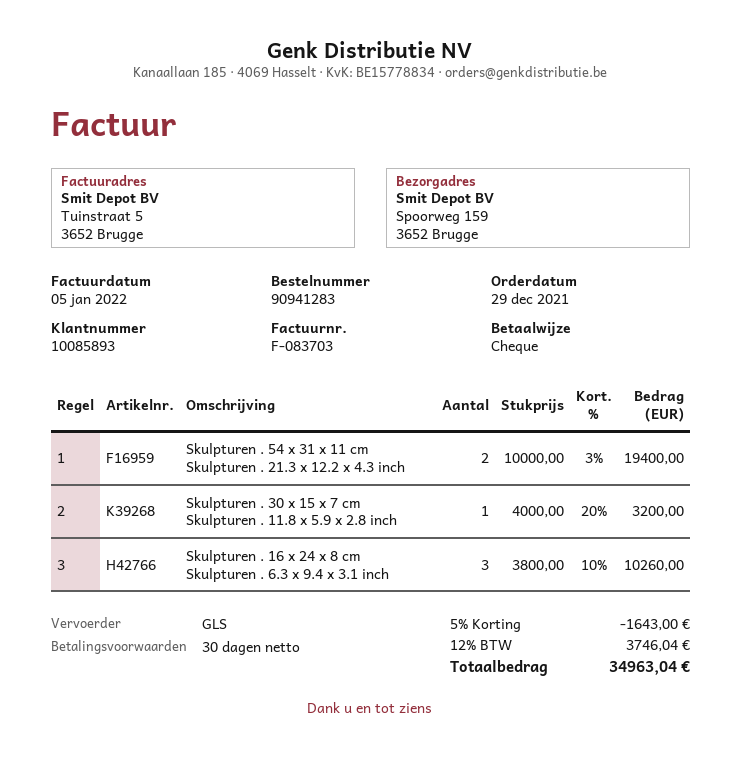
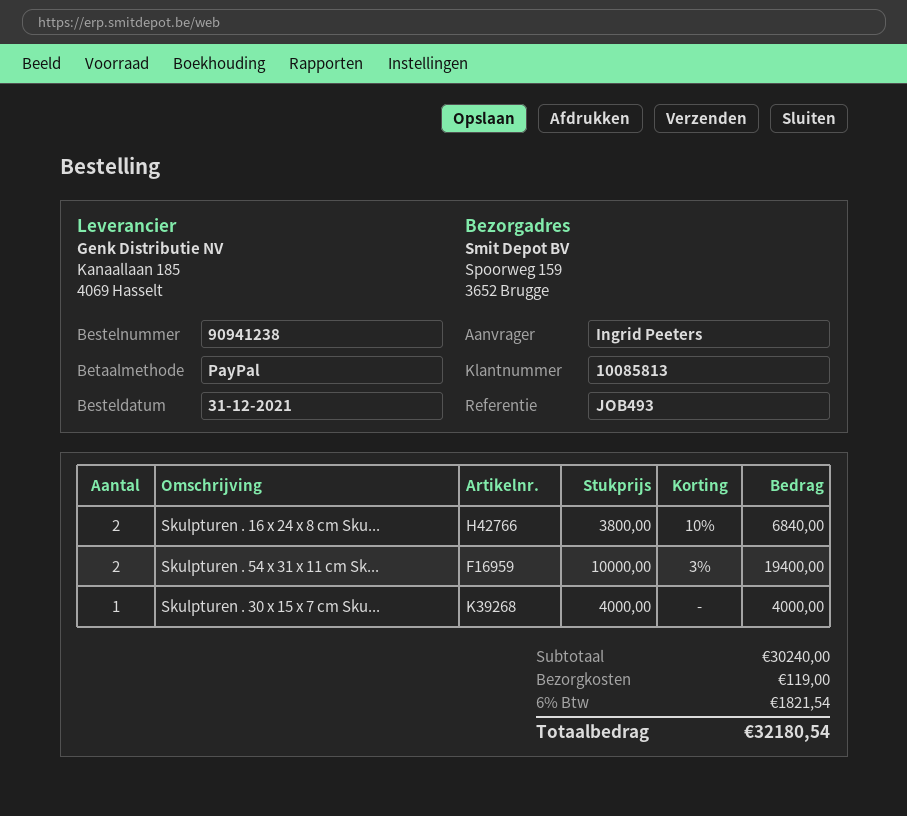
order number: 90941283 -> 90941238
order date: 2021-12-29 -> 2021-12-31
customer number: 10085893 -> 10085813
payment method: cheque -> PayPal
Skulpturen . 30 x 15 x 7 cm Skulpturen . 11.8 x 5.9 x 2.8 inch: 1 x 4000.00 - 20% = 3200.00 -> 1 x 4000.00 = 4000.00
Skulpturen . 16 x 24 x 8 cm Skulpturen . 6.3 x 9.4 x 3.1 inch: 3 x 3800.00 - 10% = 10260.00 -> 2 x 3800.00 - 10% = 6840.00
discount: 5% = 1643.00 -> none
shipping: none -> 119.00
tax: 12% = 3746.04 -> 6% = 1821.54
total: 34963.04 -> 32180.54

